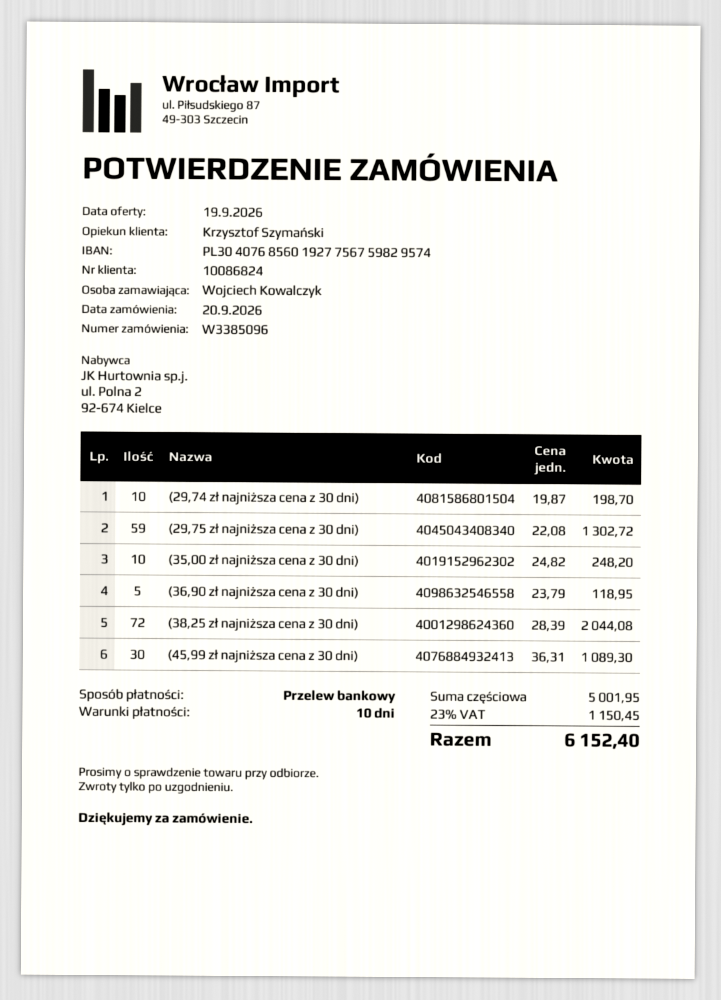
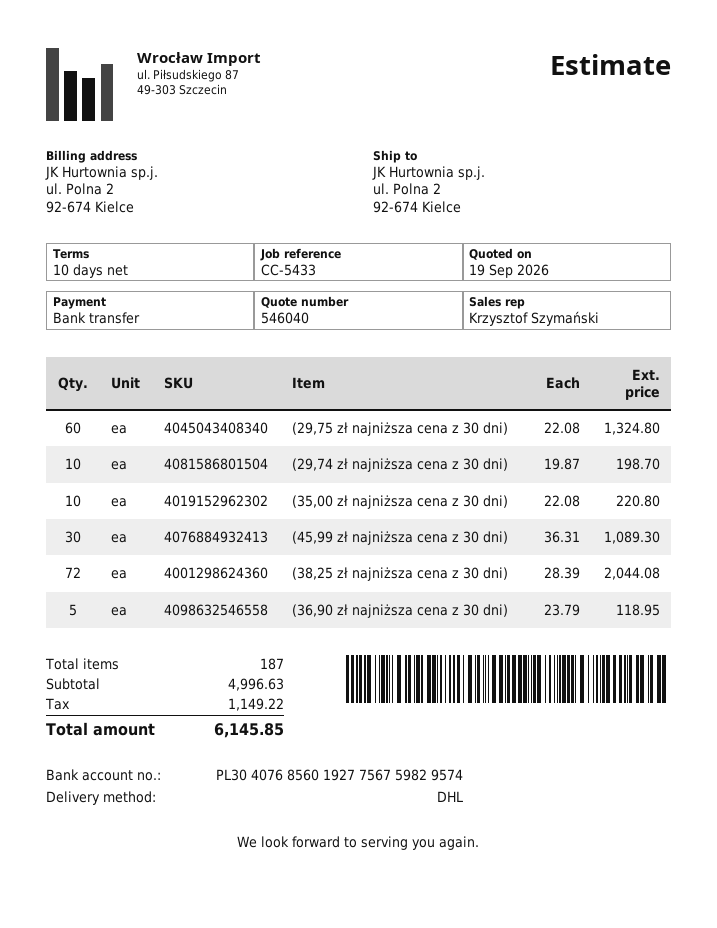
(29,75 zł najniższa cena z 30 dni): 59 x 22.08 = 1302.72 -> 60 x 22.08 = 1324.80
(35,00 zł najniższa cena z 30 dni): 10 x 24.82 = 248.20 -> 10 x 22.08 = 220.80
subtotal: 5001.95 -> 4996.63
tax: 1150.45 -> 1149.22
total: 6152.40 -> 6145.85

